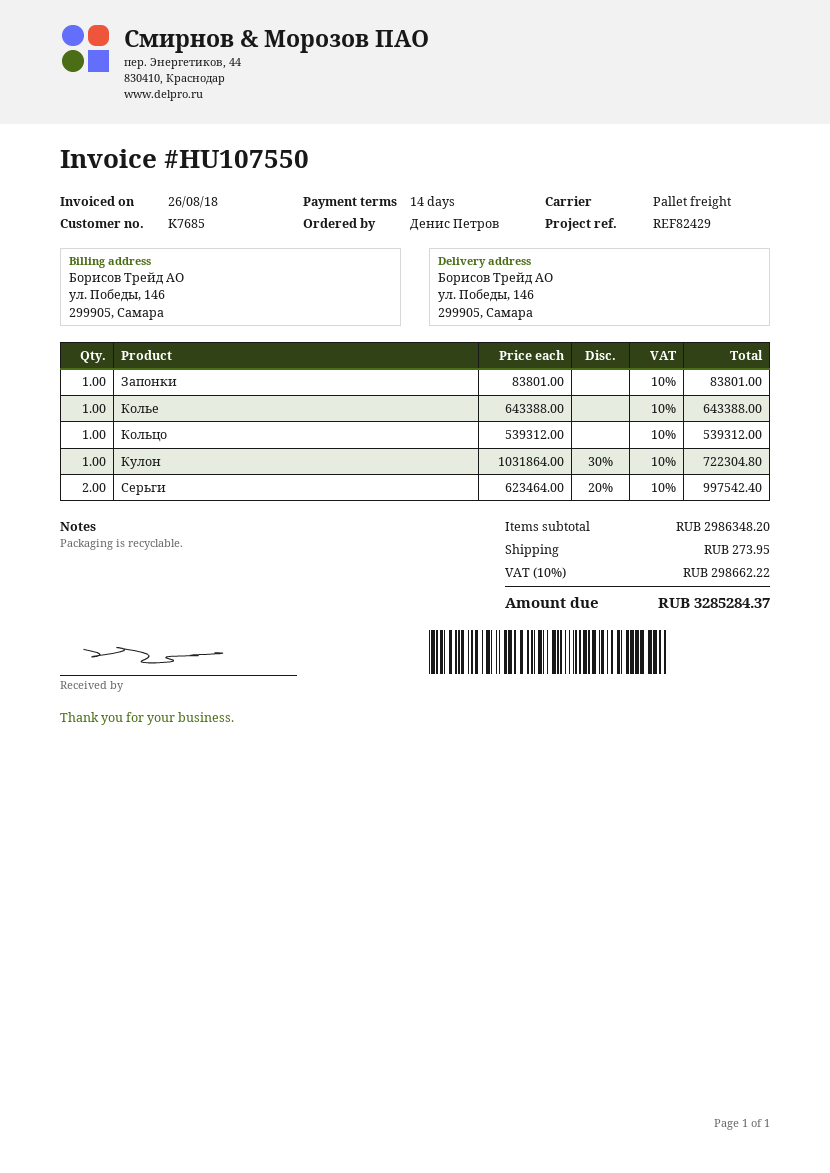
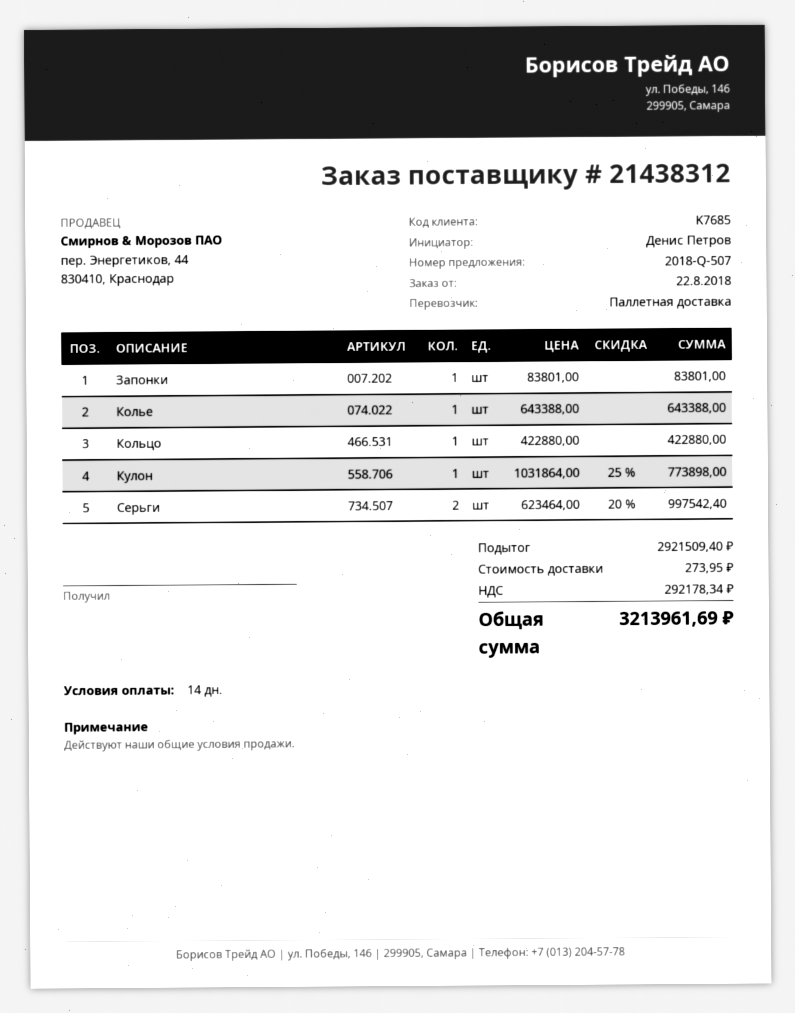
Кольцо: 1 x 539312.00 = 539312.00 -> 1 x 422880.00 = 422880.00
Кулон: 1 x 1031864.00 - 30% = 722304.80 -> 1 x 1031864.00 - 25% = 773898.00
subtotal: 2986348.20 -> 2921509.40
tax: 298662.22 -> 292178.34
total: 3285284.37 -> 3213961.69

